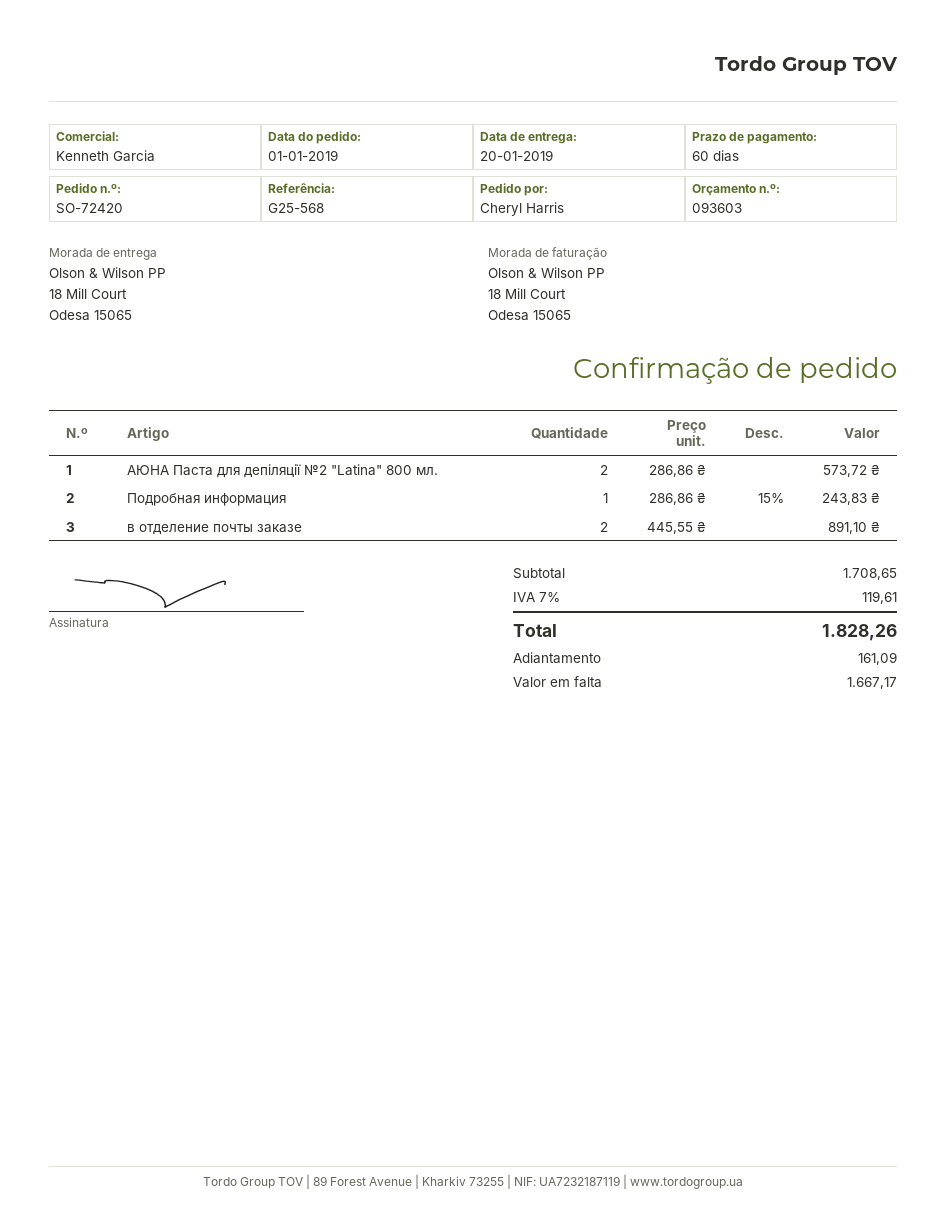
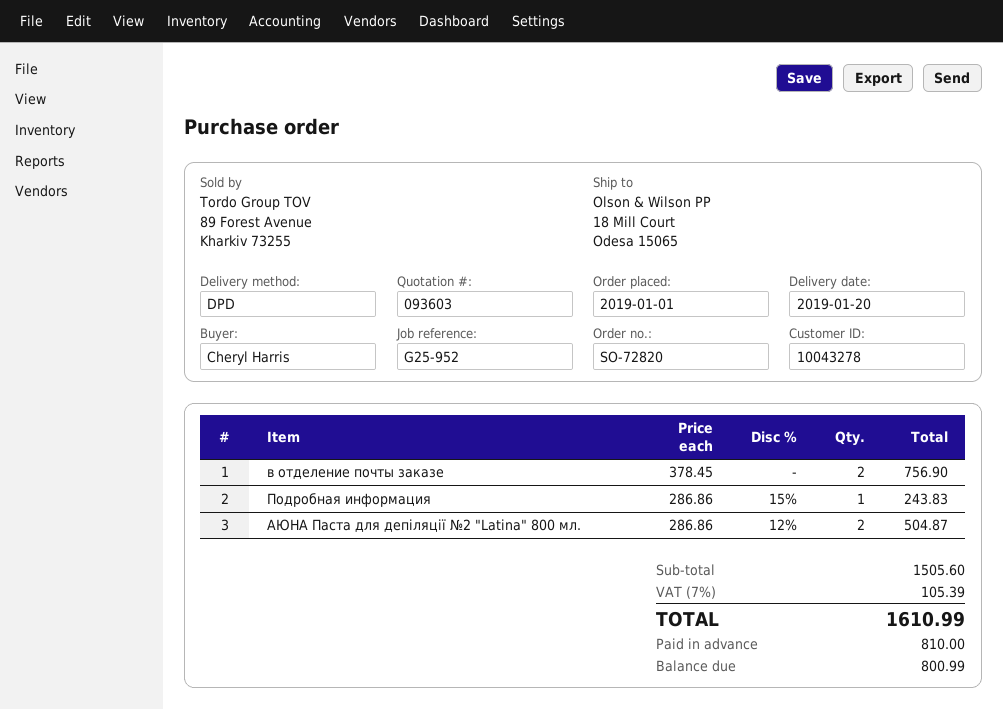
order number: SO-72420 -> SO-72820
reference: G25-568 -> G25-952
AЮНА Паста для депіляції №2 "Latina" 800 мл.: 2 x 286.86 = 573.72 -> 2 x 286.86 - 12% = 504.87
в отделение почты заказе: 2 x 445.55 = 891.10 -> 2 x 378.45 = 756.90
subtotal: 1708.65 -> 1505.60
tax: 7% = 119.61 -> 7% = 105.39
total: 1828.26 -> 1610.99
deposit: 161.09 -> 810.00
balance: 1667.17 -> 800.99

